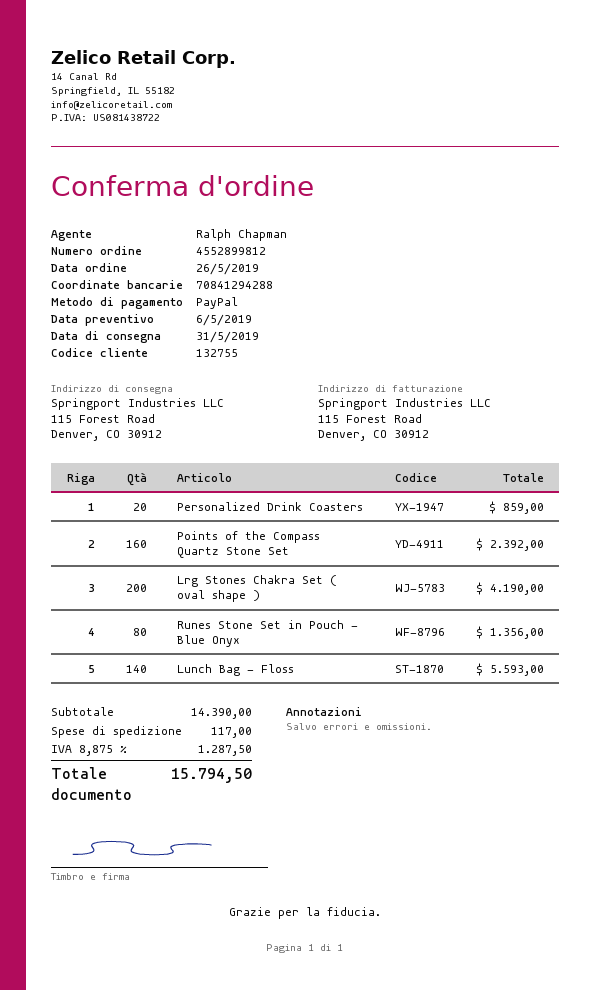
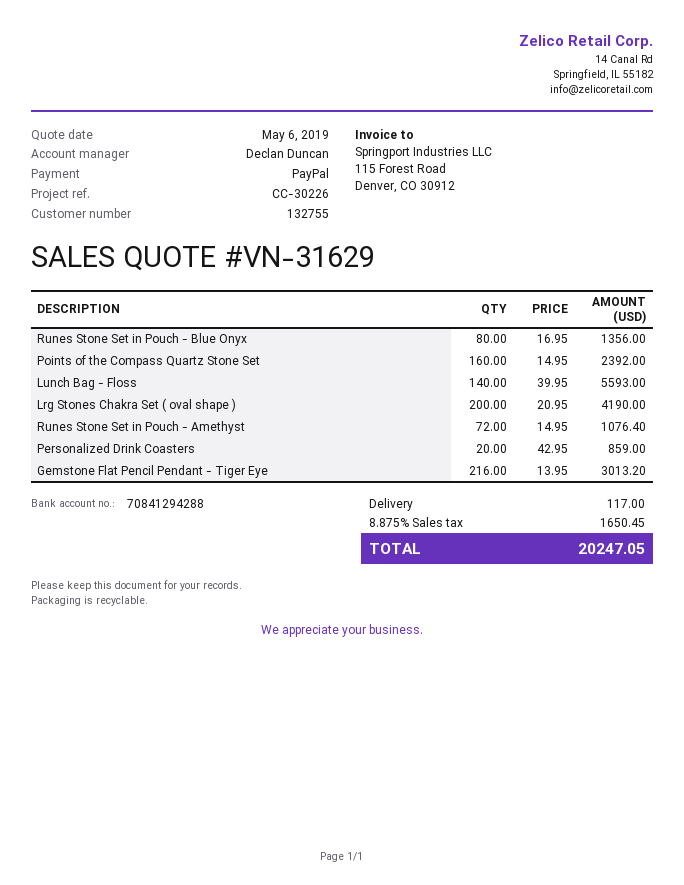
sales rep: Ralph Chapman -> Declan Duncan
Runes Stone Set in Pouch - Amethyst: none -> 72 for 1076.40
Gemstone Flat Pencil Pendant - Tiger Eye: none -> 216 for 3013.20
tax: 8.875% = 1287.50 -> 8.875% = 1650.45
total: 15794.50 -> 20247.05

